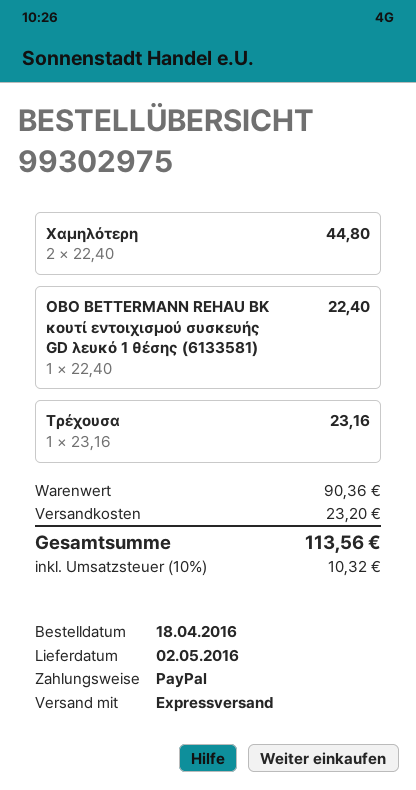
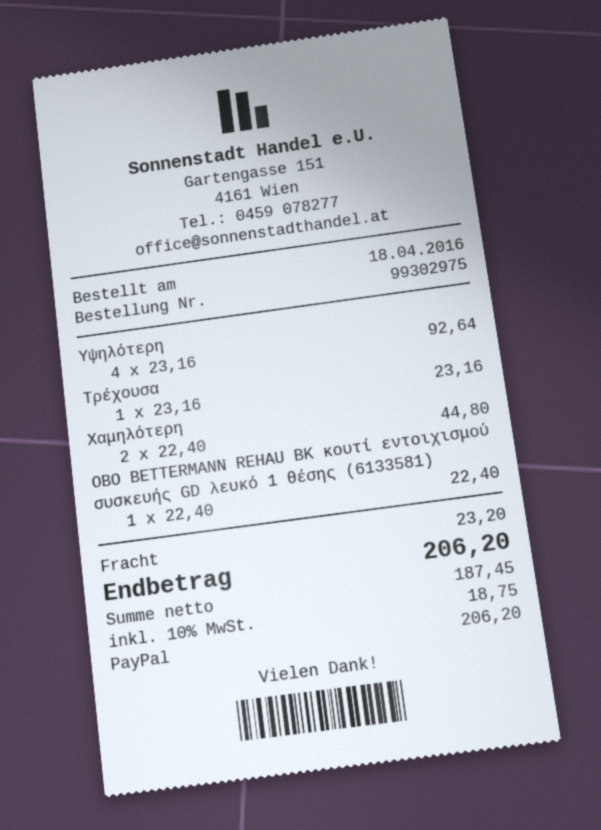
Υψηλότερη: none -> 4 x 23.16 = 92.64
tax: 10% = 10.32 -> 10% = 18.75
total: 113.56 -> 206.20

